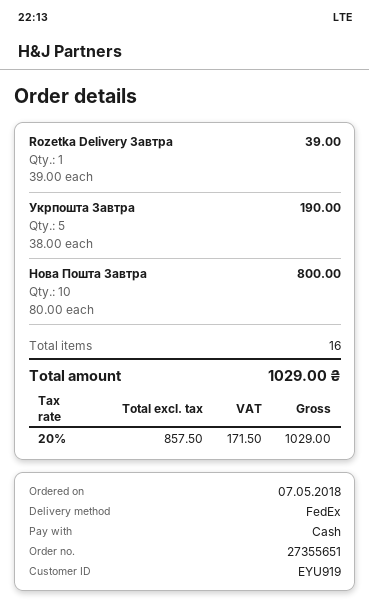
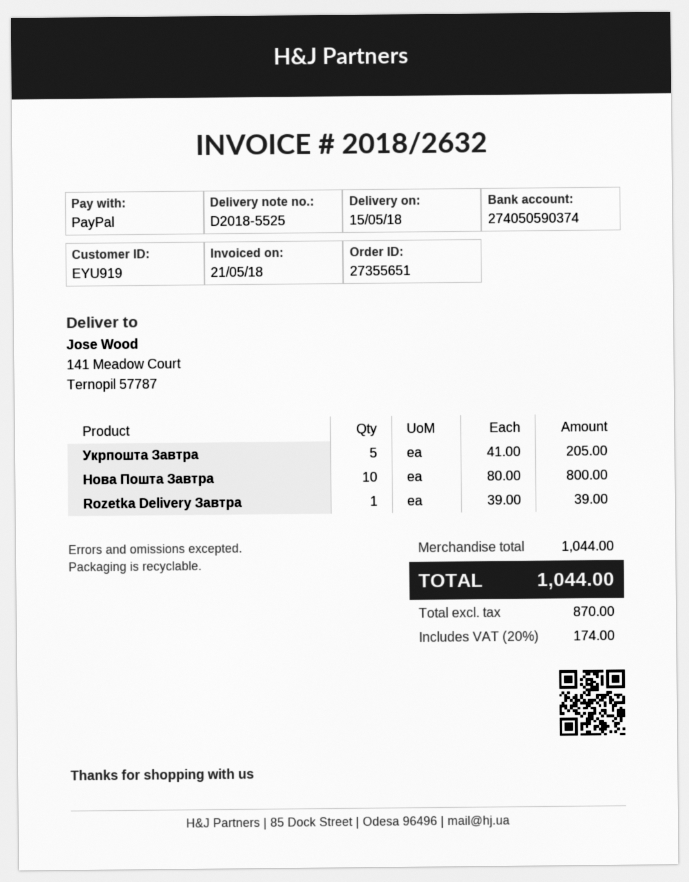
payment method: cash -> PayPal
Укрпошта Завтра: 5 x 38.00 = 190.00 -> 5 x 41.00 = 205.00
net: 857.50 -> 870.00
tax: 20% = 171.50 -> 20% = 174.00
total: 1029.00 -> 1044.00

